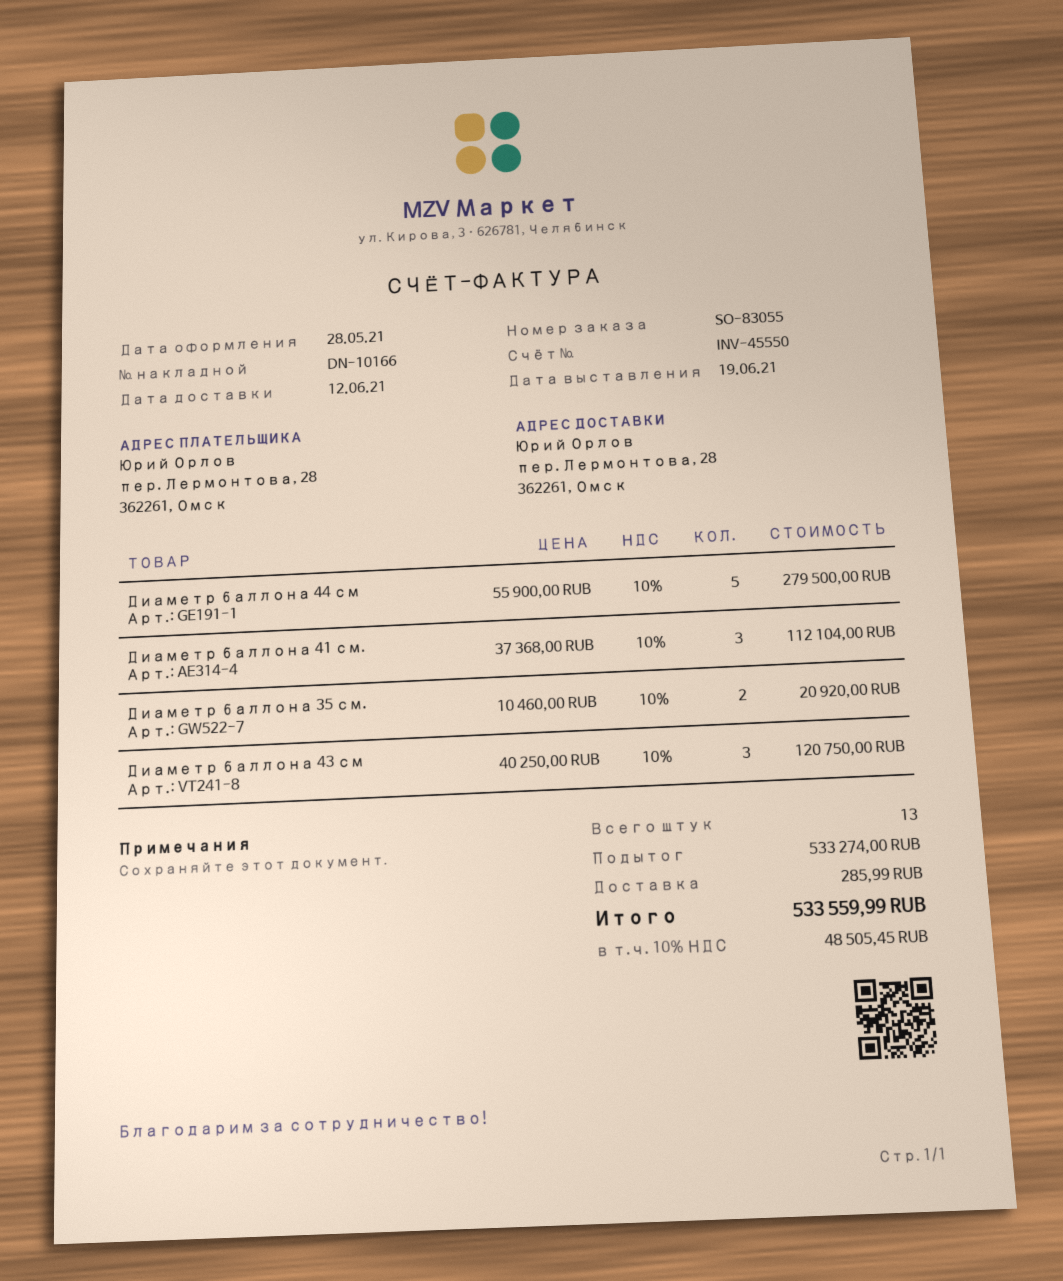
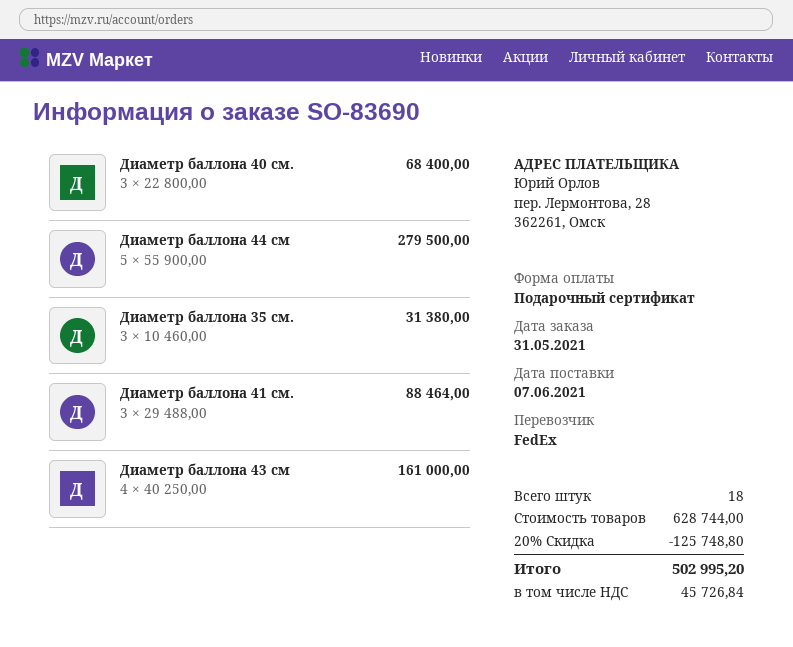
order number: SO-83055 -> SO-83690
order date: 2021-05-28 -> 2021-05-31
delivery date: 2021-06-12 -> 2021-06-07
Диаметр баллона 41 см.: 3 x 37368.00 = 112104.00 -> 3 x 29488.00 = 88464.00
Диаметр баллона 35 см.: 2 x 10460.00 = 20920.00 -> 3 x 10460.00 = 31380.00
Диаметр баллона 43 см: 3 x 40250.00 = 120750.00 -> 4 x 40250.00 = 161000.00
Диаметр баллона 40 см.: none -> 3 x 22800.00 = 68400.00
total quantity: 13 -> 18
subtotal: 533274.00 -> 628744.00
discount: none -> 20% = 125748.80
shipping: 285.99 -> none
tax: 48505.45 -> 45726.84
total: 533559.99 -> 502995.20

